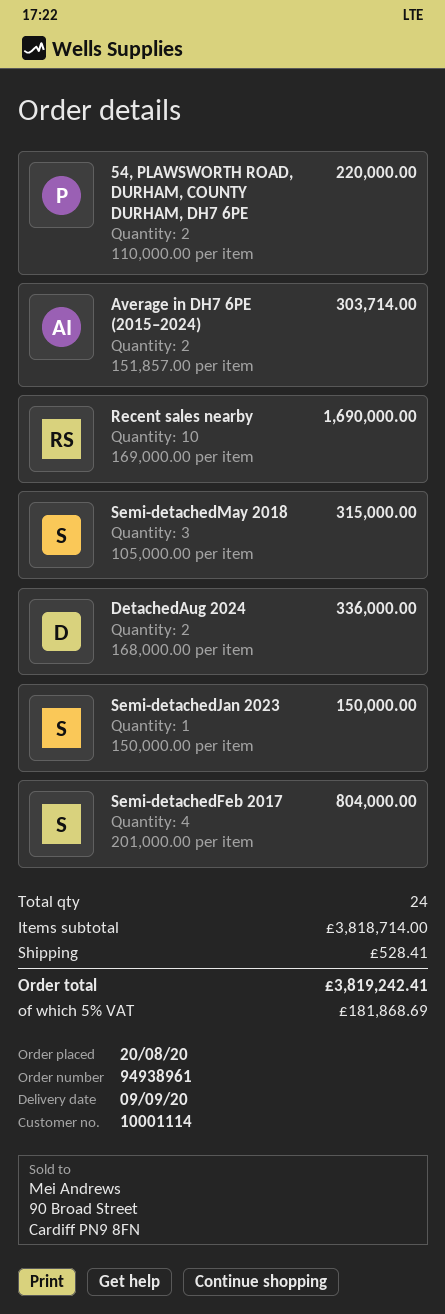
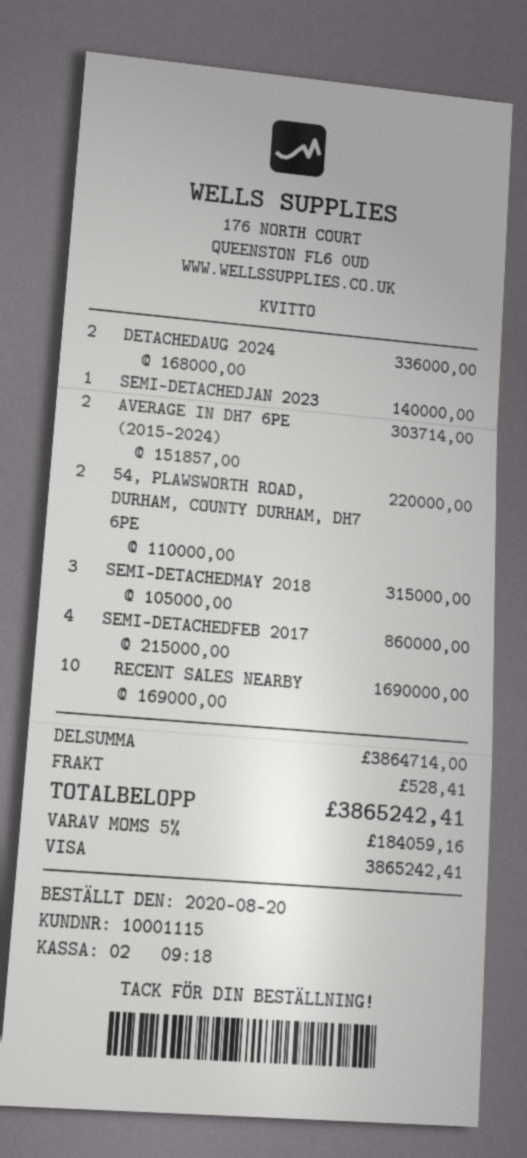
customer number: 10001114 -> 10001115
Semi-detachedJan 2023: 1 x 150000.00 = 150000.00 -> 1 x 140000.00 = 140000.00
Semi-detachedFeb 2017: 4 x 201000.00 = 804000.00 -> 4 x 215000.00 = 860000.00
subtotal: 3818714.00 -> 3864714.00
tax: 5% = 181868.69 -> 5% = 184059.16
total: 3819242.41 -> 3865242.41

